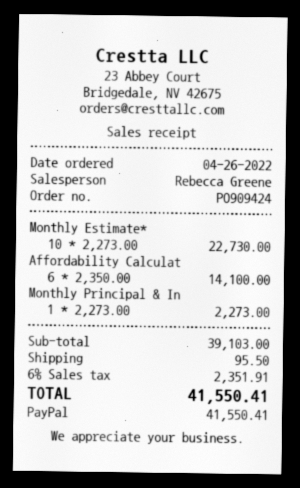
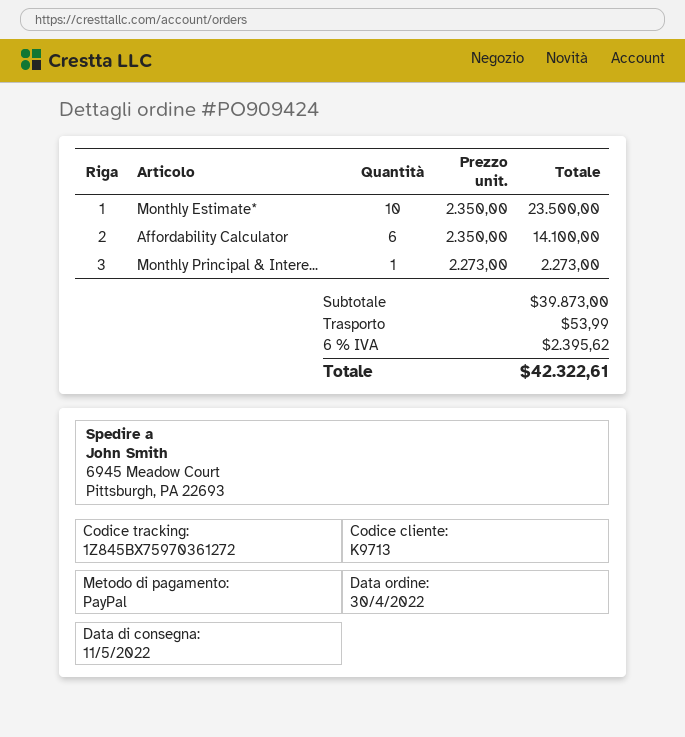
order date: 2022-04-26 -> 2022-04-30
Monthly Estimate*: 10 x 2273.00 = 22730.00 -> 10 x 2350.00 = 23500.00
subtotal: 39103.00 -> 39873.00
shipping: 95.50 -> 53.99
tax: 6% = 2351.91 -> 6% = 2395.62
total: 41550.41 -> 42322.61

